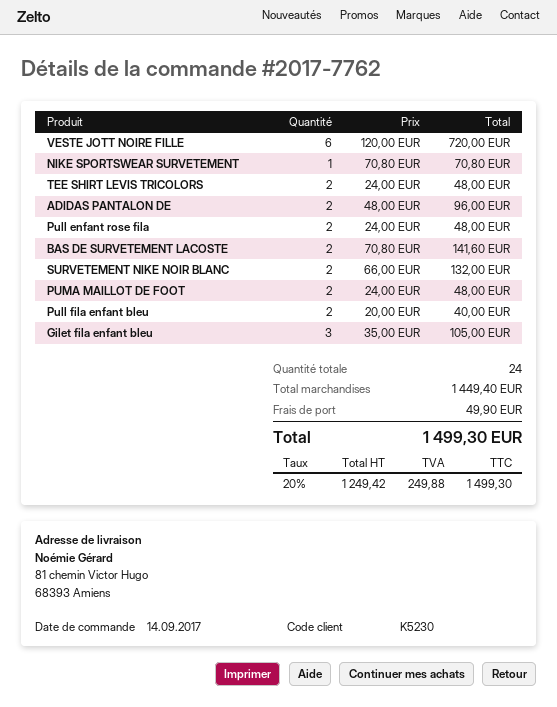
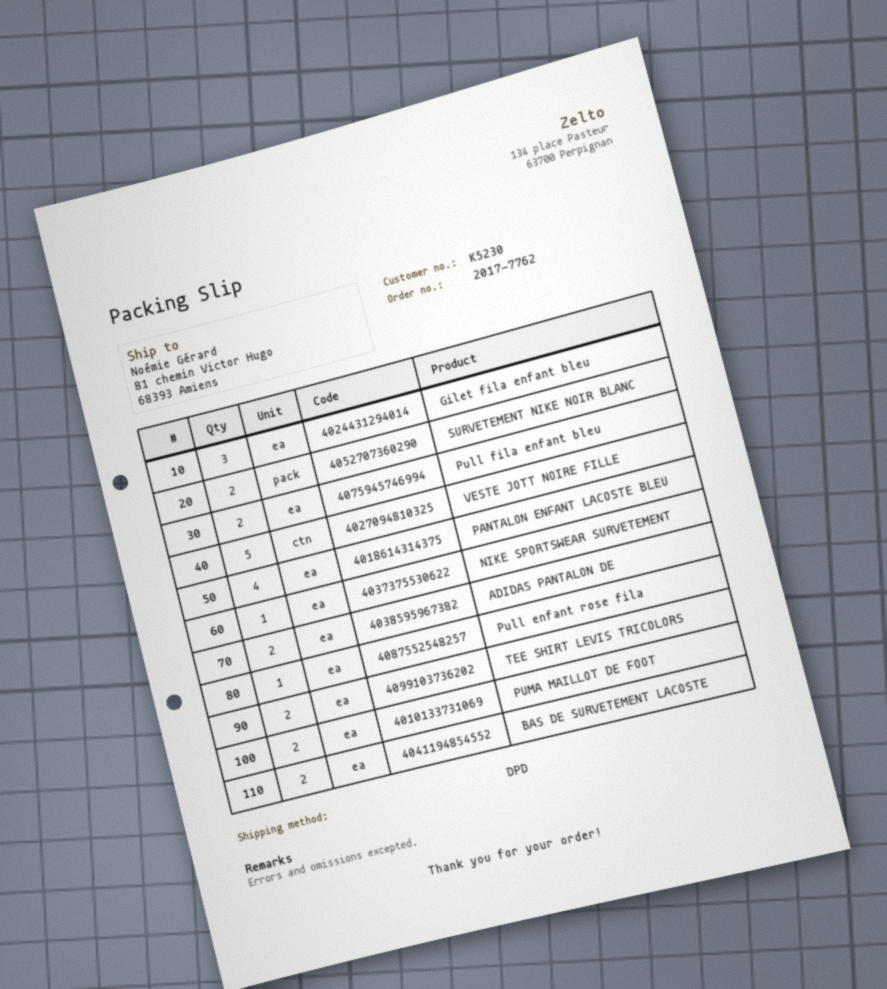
VESTE JOTT NOIRE FILLE: 6 -> 5
Pull enfant rose fila: 2 -> 1
PANTALON ENFANT LACOSTE BLEU: none -> 4

